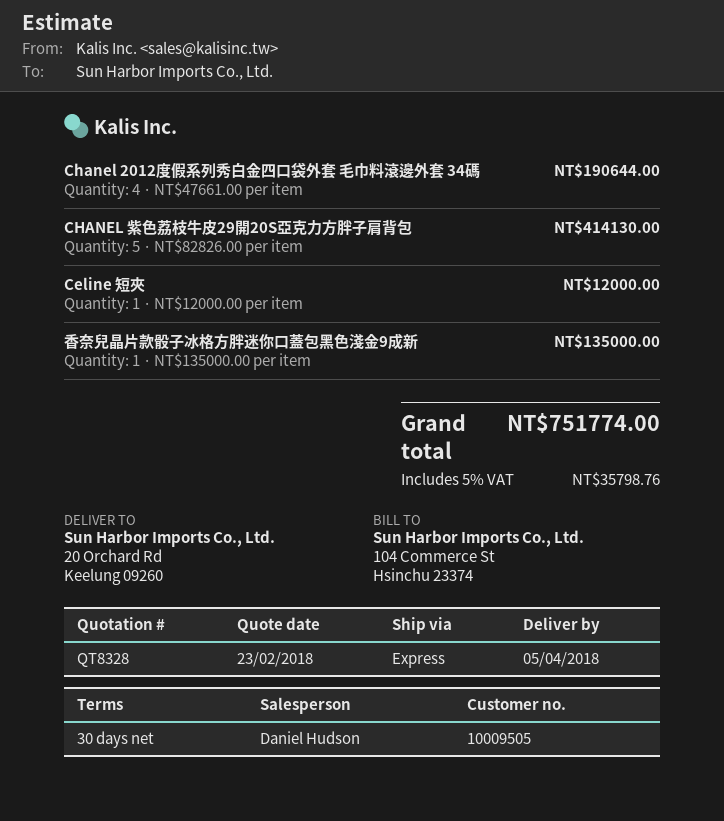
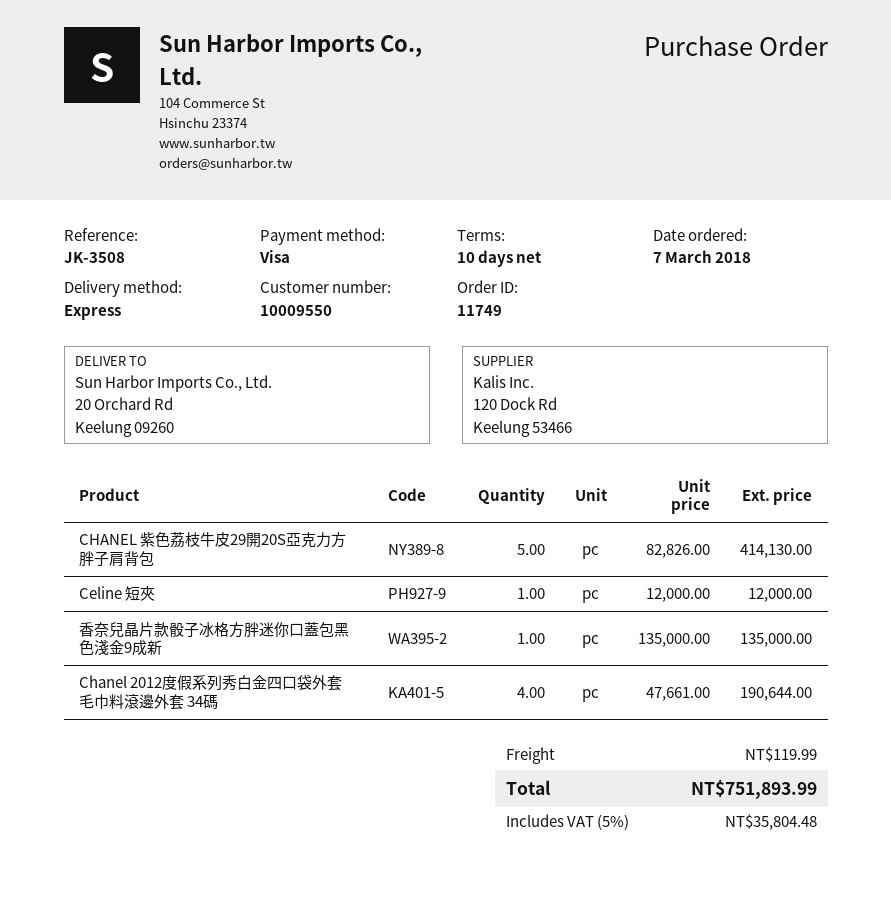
payment terms: 30 days -> 10 days
customer number: 10009505 -> 10009550
shipping: none -> 119.99
tax: 5% = 35798.76 -> 5% = 35804.48
total: 751774.00 -> 751893.99

